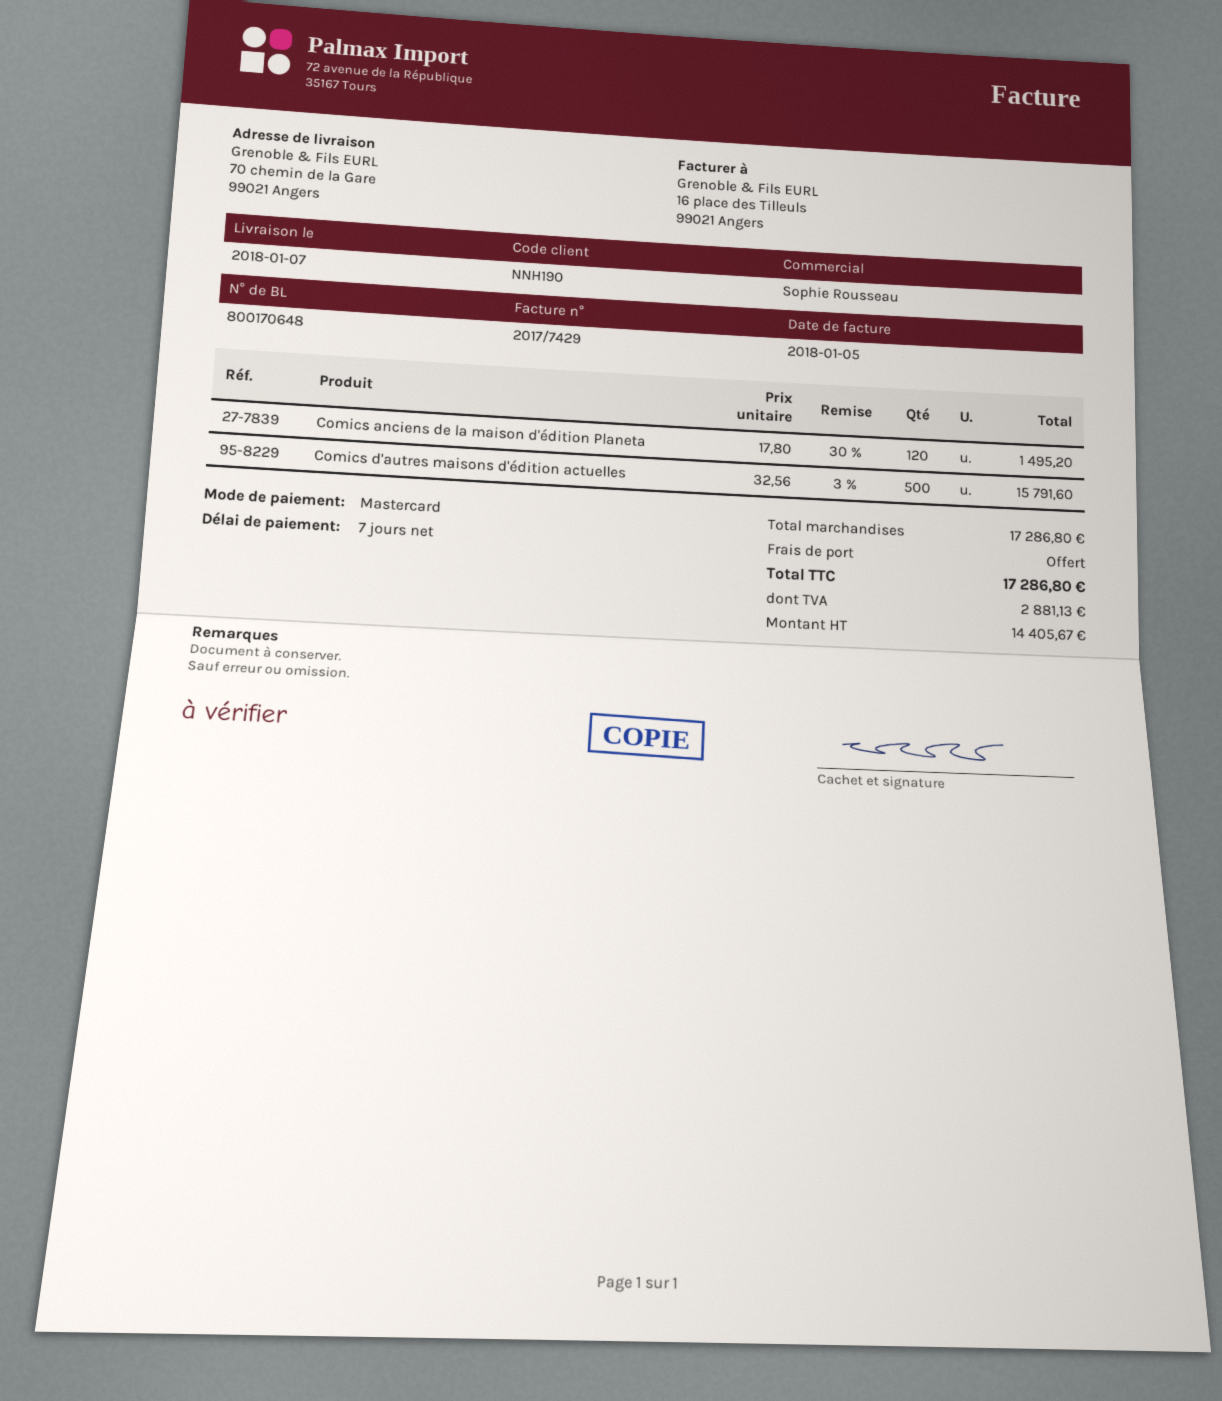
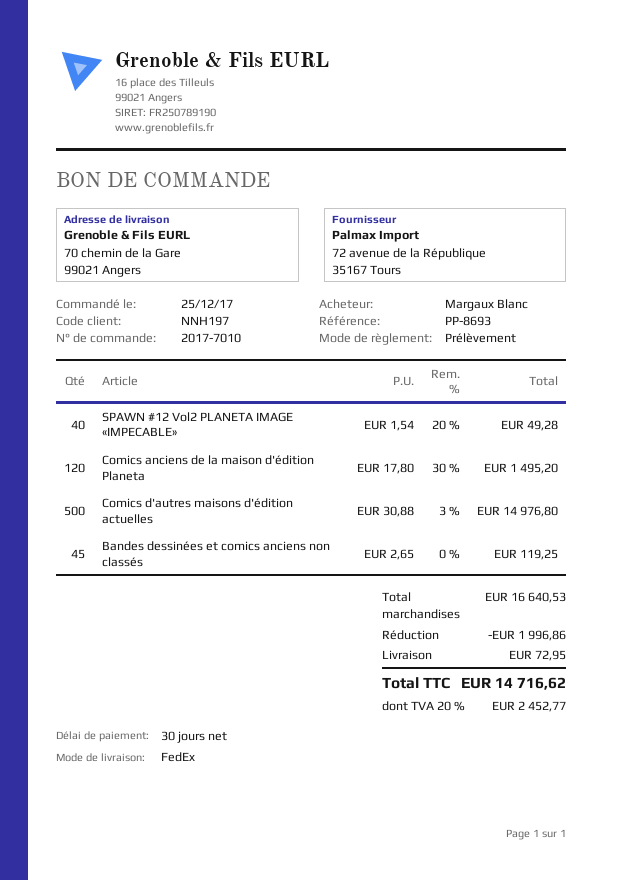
payment terms: 7 days -> 30 days
customer number: NNH190 -> NNH197
payment method: Mastercard -> direct debit
Comics d'autres maisons d'édition actuelles: 500 x 32.56 - 3% = 15791.60 -> 500 x 30.88 - 3% = 14976.80
SPAWN #12 Vol2 PLANETA IMAGE «IMPECABLE»: none -> 40 x 1.54 - 20% = 49.28
Bandes dessinées et comics anciens non classés: none -> 45 x 2.65 = 119.25
subtotal: 17286.80 -> 16640.53
discount: none -> 1996.86
shipping: 0.00 -> 72.95
tax: 2881.13 -> 2452.77
total: 17286.80 -> 14716.62

